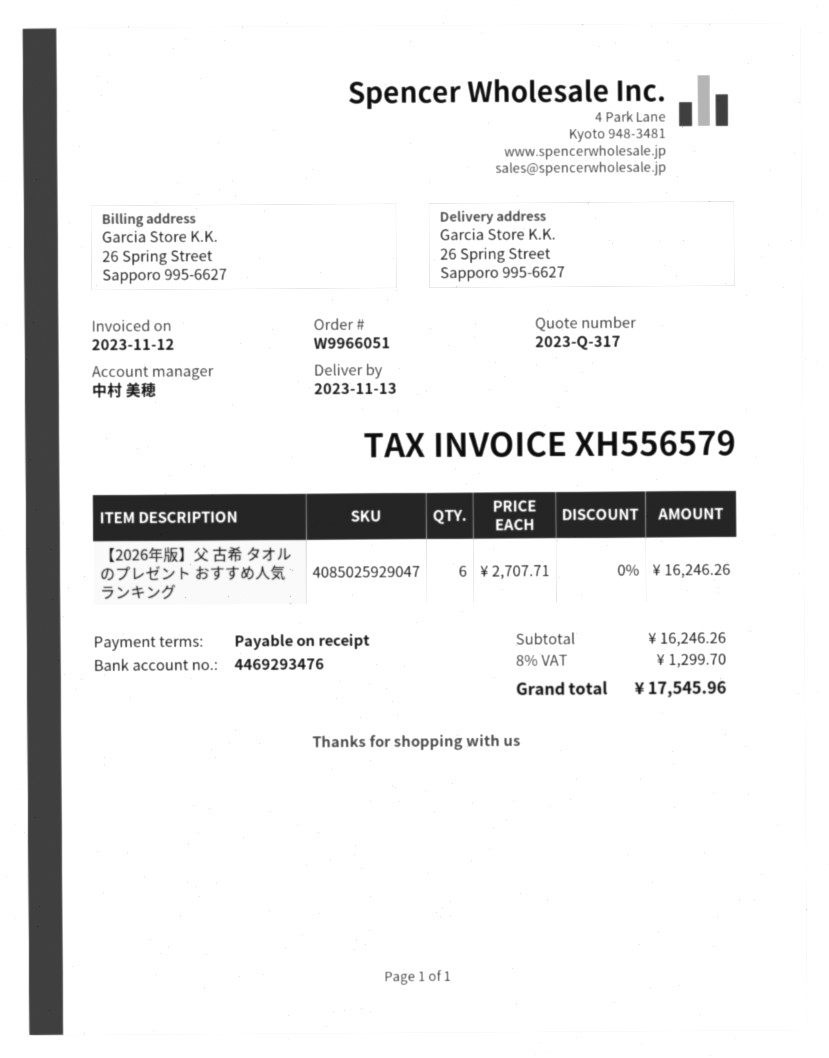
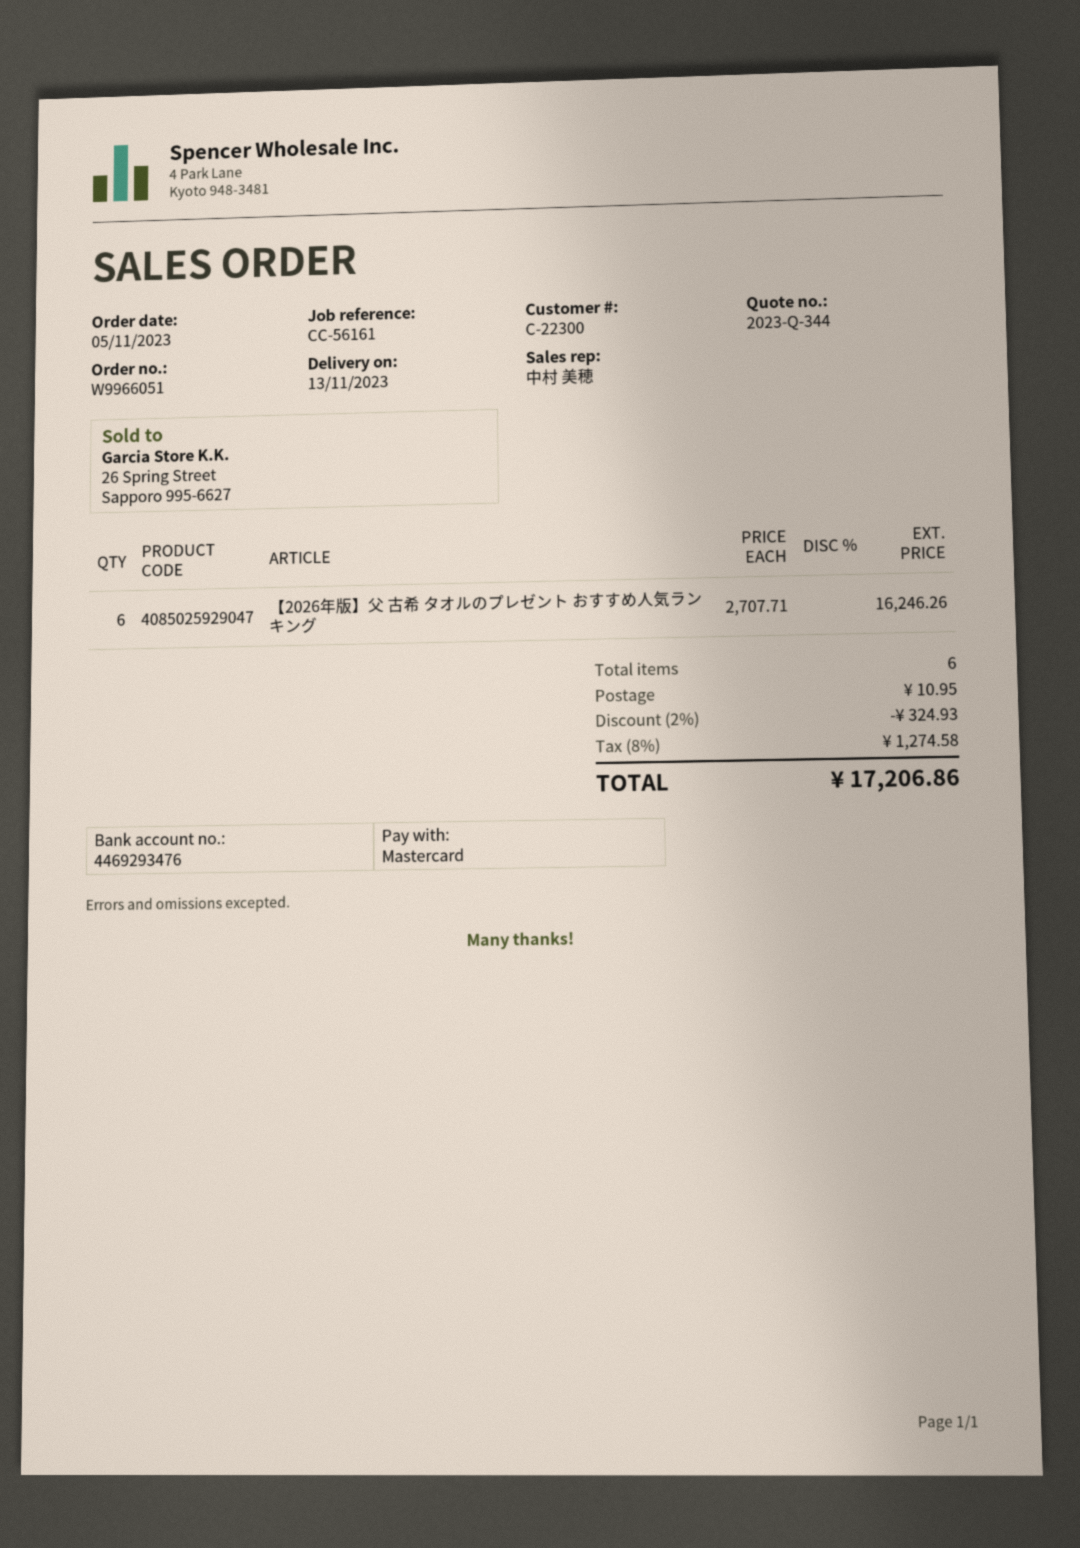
quote number: 2023-Q-317 -> 2023-Q-344
discount: none -> 2% = 324.93
shipping: none -> 10.95
tax: 8% = 1299.70 -> 8% = 1274.58
total: 17545.96 -> 17206.86

